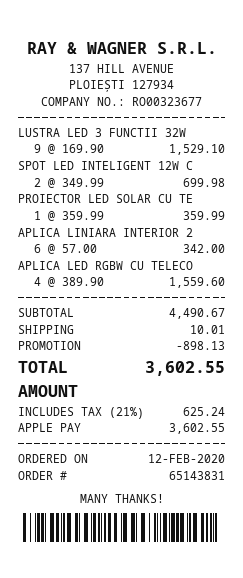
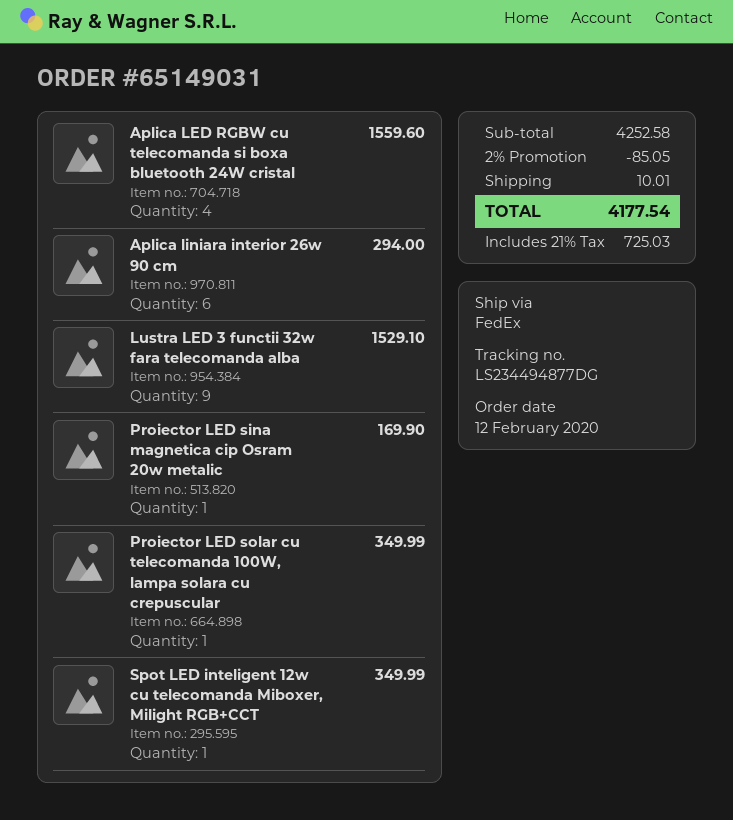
order number: 65143831 -> 65149031
SPOT LED INTELIGENT 12W C: 2 for 699.98 -> 1 for 349.99
PROIECTOR LED SOLAR CU TE: 1 for 359.99 -> 1 for 349.99
APLICA LINIARA INTERIOR 2: 6 for 342.00 -> 6 for 294.00
Proiector LED sina magnetica cip Osram 20w metalic: none -> 1 for 169.90
subtotal: 4490.67 -> 4252.58
discount: 898.13 -> 85.05
tax: 21% = 625.24 -> 21% = 725.03
total: 3602.55 -> 4177.54

